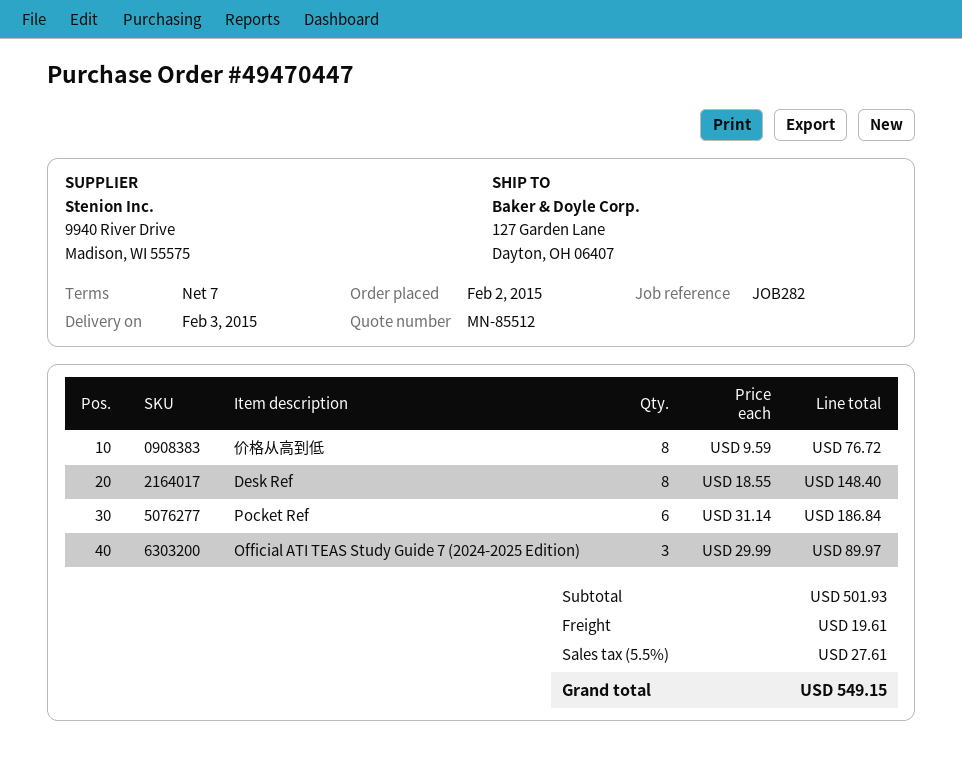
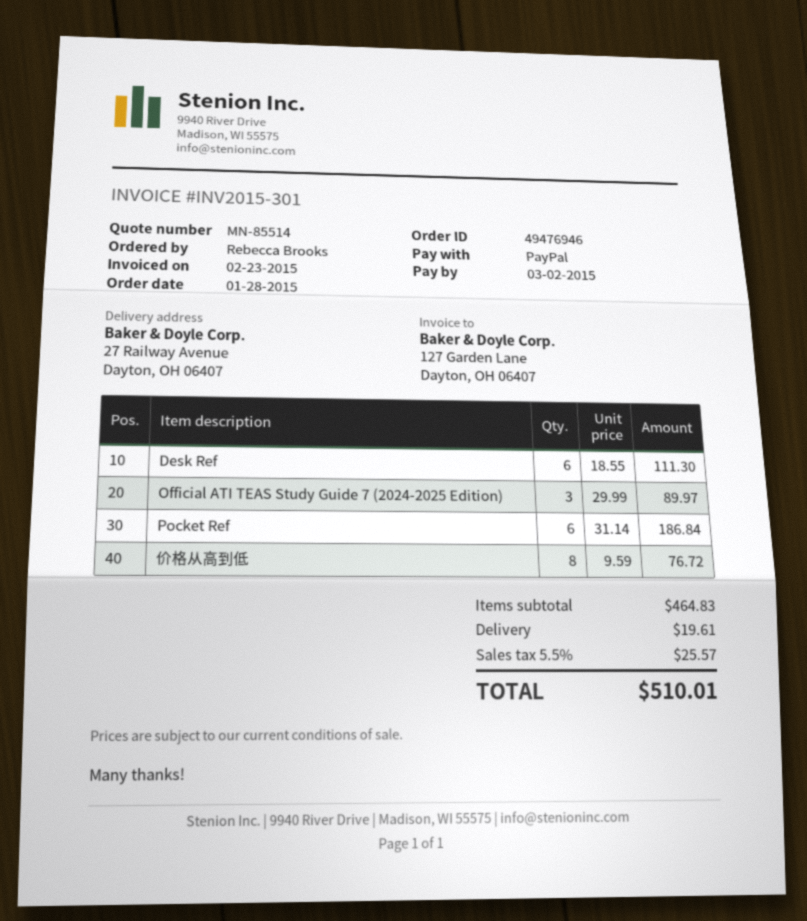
quote number: MN-85512 -> MN-85514
order number: 49470447 -> 49476946
order date: 2015-02-02 -> 2015-01-28
ship to: 127 Garden Lane, Dayton, OH 06407 -> 27 Railway Avenue, Dayton, OH 06407
Desk Ref: 8 x 18.55 = 148.40 -> 6 x 18.55 = 111.30
subtotal: 501.93 -> 464.83
tax: 5.5% = 27.61 -> 5.5% = 25.57
total: 549.15 -> 510.01

